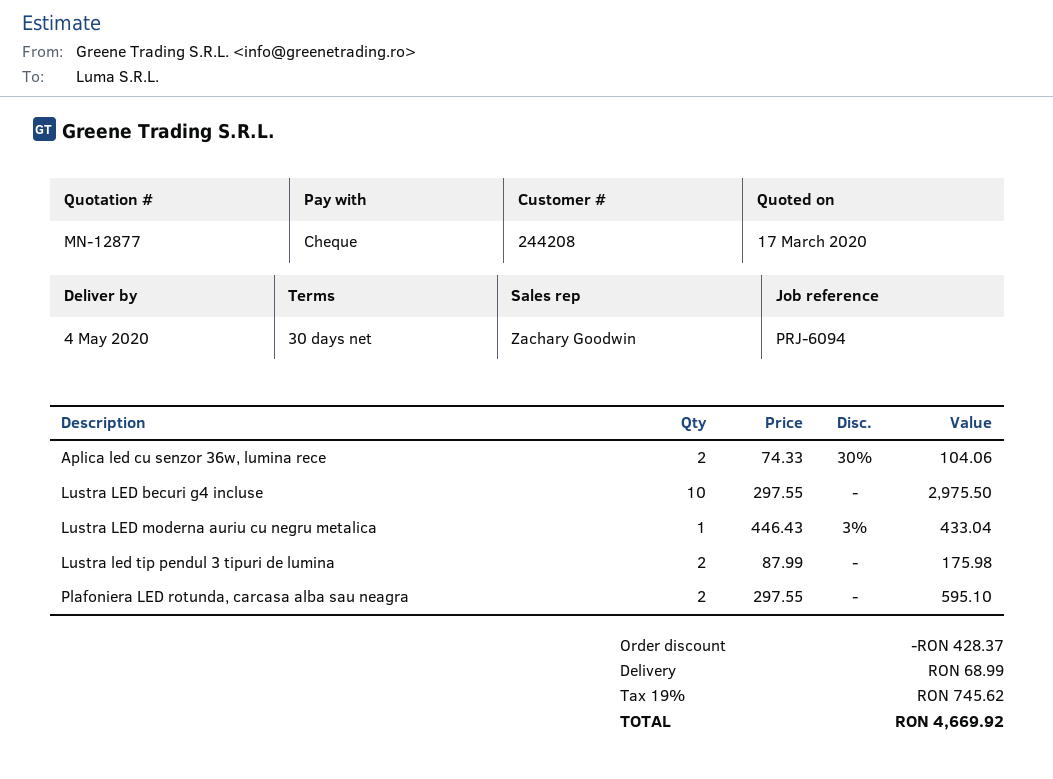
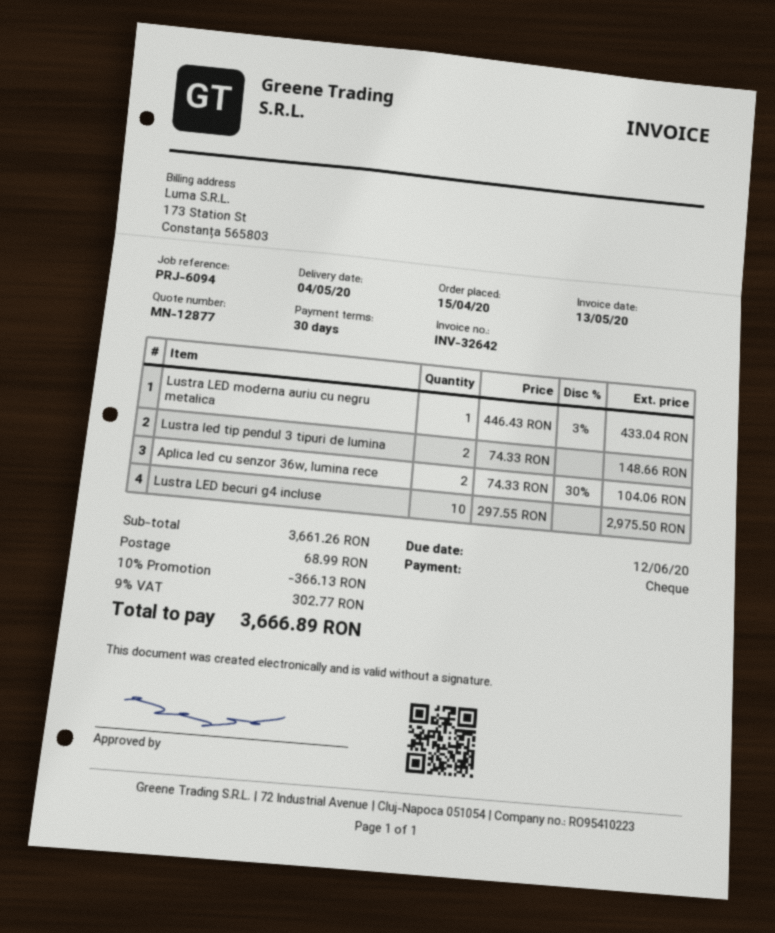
Lustra led tip pendul 3 tipuri de lumina: 2 x 87.99 = 175.98 -> 2 x 74.33 = 148.66
Plafoniera LED rotunda, carcasa alba sau neagra: 2 x 297.55 = 595.10 -> none
discount: 428.37 -> 366.13
tax: 19% = 745.62 -> 9% = 302.77
total: 4669.92 -> 3666.89

